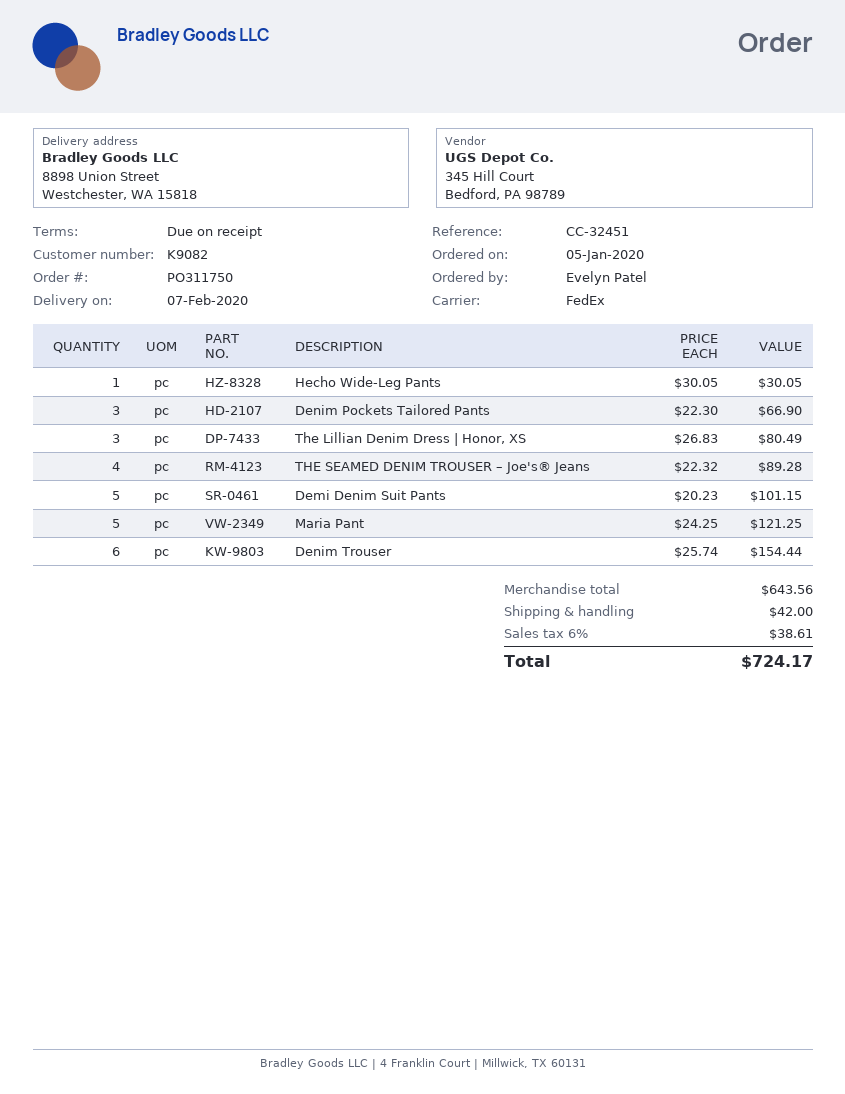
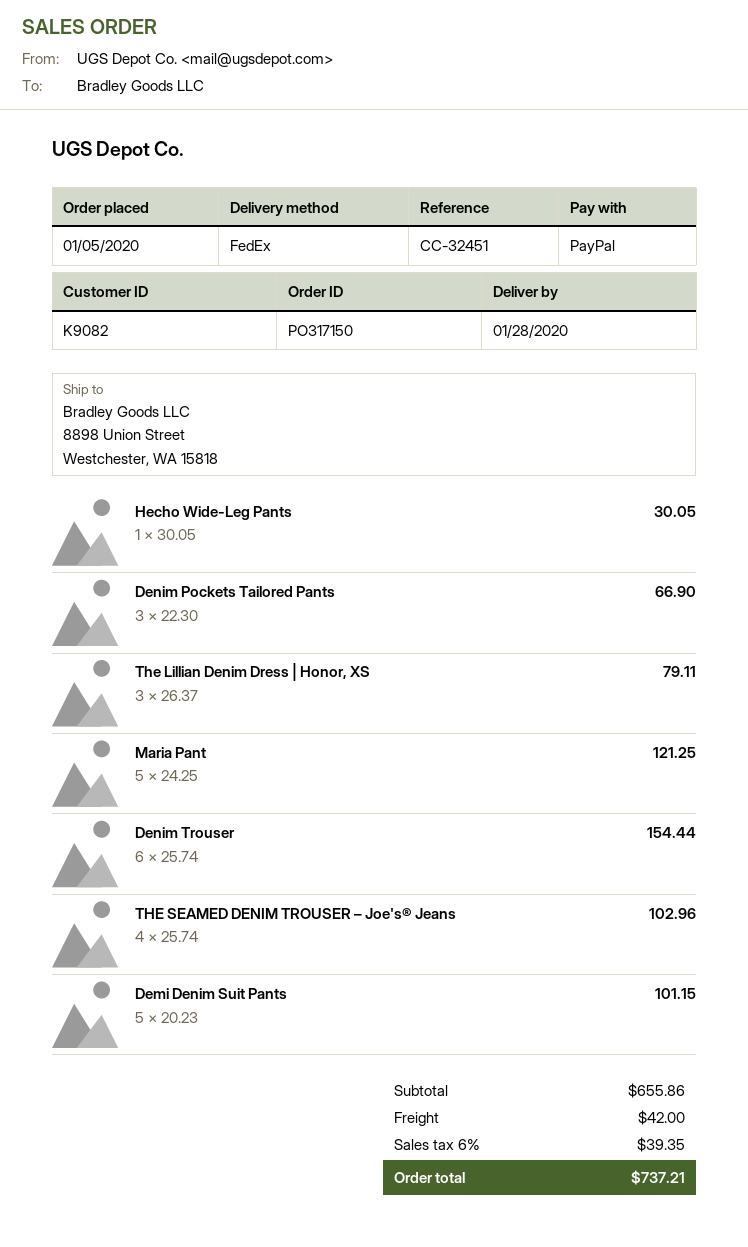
order number: PO311750 -> PO317150
delivery date: 2020-02-07 -> 2020-01-28
The Lillian Denim Dress | Honor, XS: 3 x 26.83 = 80.49 -> 3 x 26.37 = 79.11
THE SEAMED DENIM TROUSER – Joe's® Jeans: 4 x 22.32 = 89.28 -> 4 x 25.74 = 102.96
subtotal: 643.56 -> 655.86
tax: 6% = 38.61 -> 6% = 39.35
total: 724.17 -> 737.21

